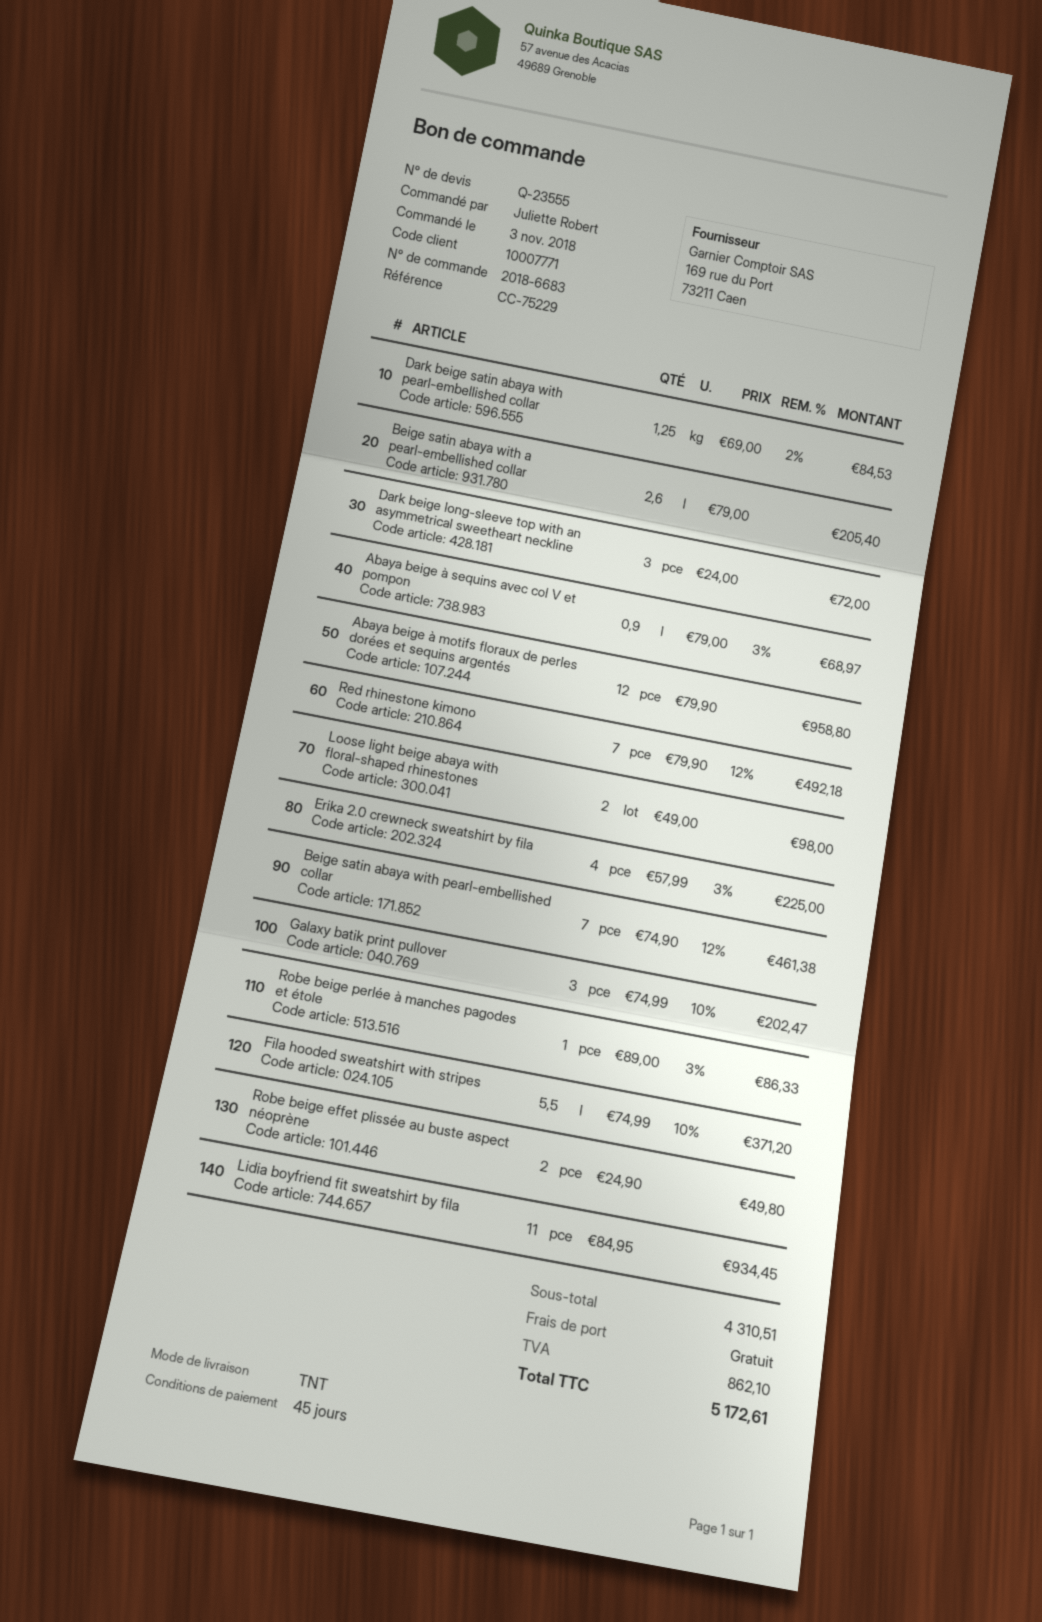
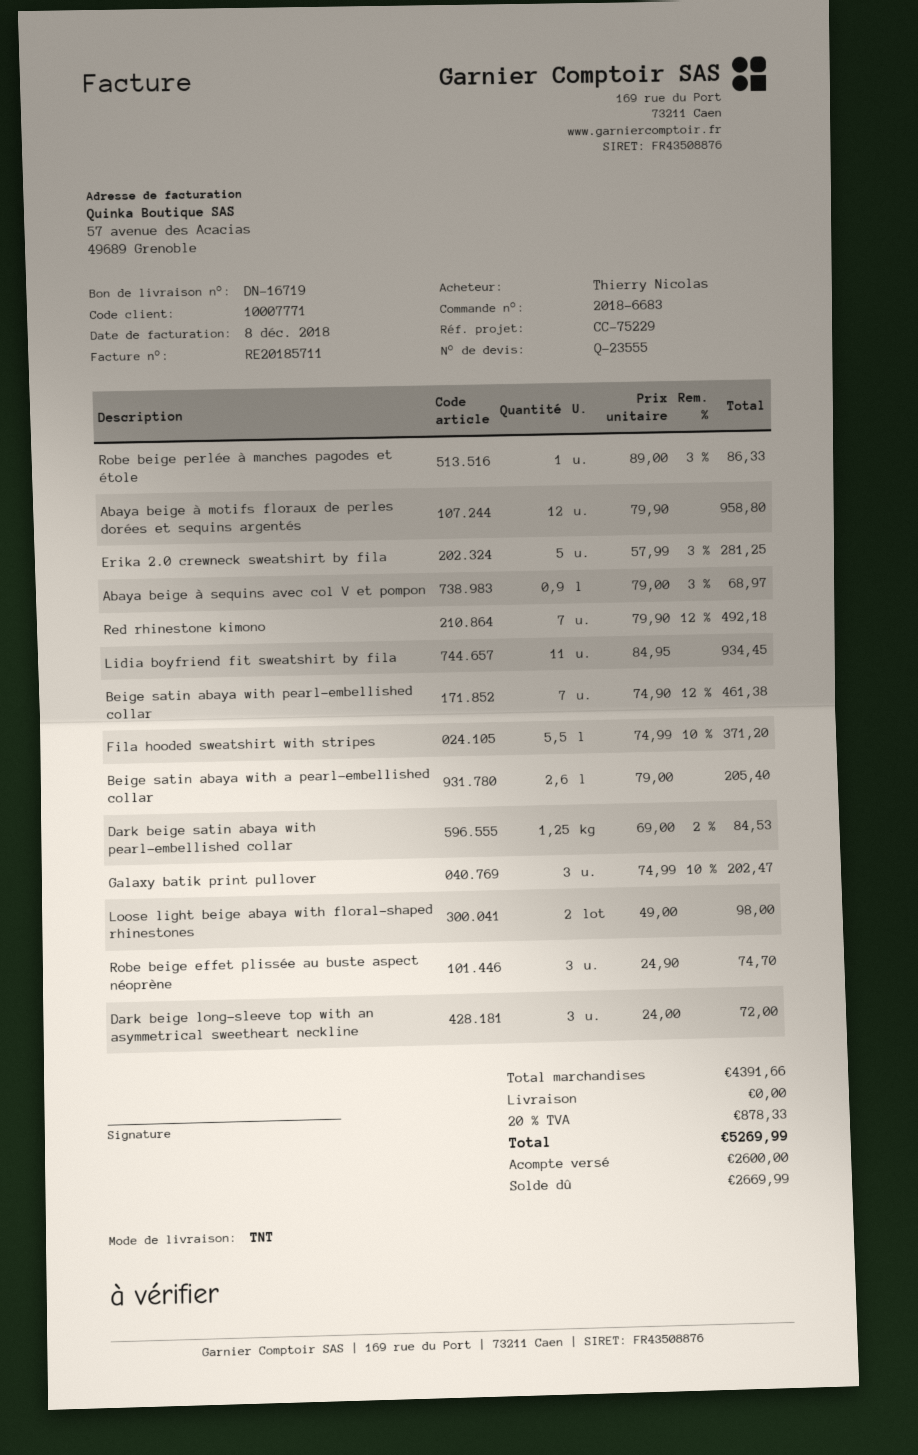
ordered by: Juliette Robert -> Thierry Nicolas
Erika 2.0 crewneck sweatshirt by fila: 4 x 57.99 - 3% = 225.00 -> 5 x 57.99 - 3% = 281.25
Robe beige effet plissée au buste aspect néoprène: 2 x 24.90 = 49.80 -> 3 x 24.90 = 74.70
subtotal: 4310.51 -> 4391.66
tax: 862.10 -> 878.33
total: 5172.61 -> 5269.99

